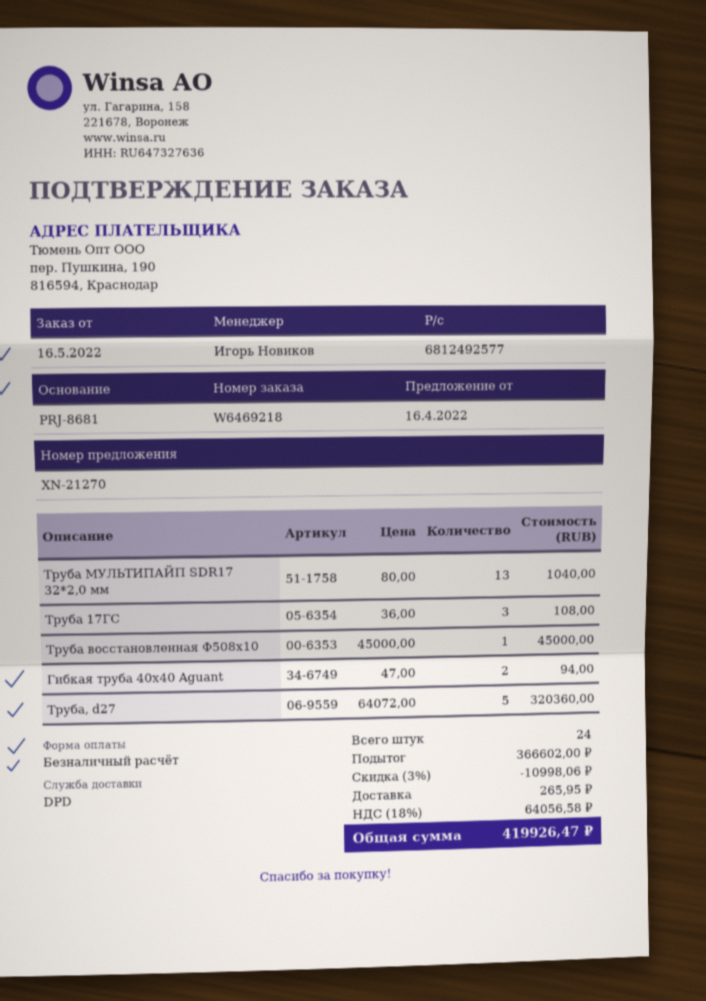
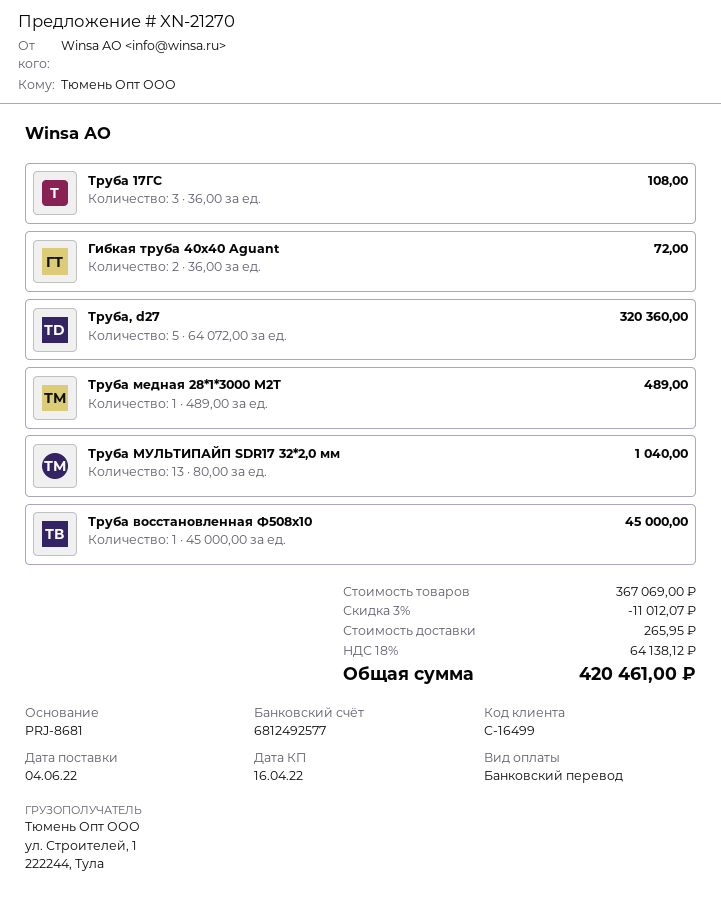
Гибкая труба 40х40 Aguant: 2 x 47.00 = 94.00 -> 2 x 36.00 = 72.00
Труба медная 28*1*3000 М2Т: none -> 1 x 489.00 = 489.00
subtotal: 366602.00 -> 367069.00
discount: 3% = 10998.06 -> 3% = 11012.07
tax: 18% = 64056.58 -> 18% = 64138.12
total: 419926.47 -> 420461.00

